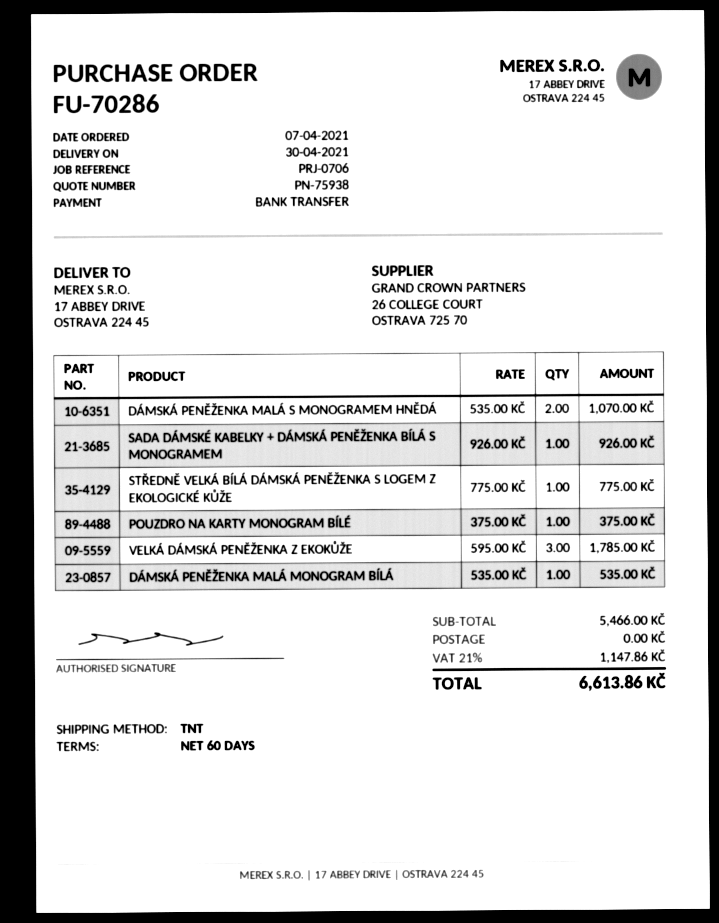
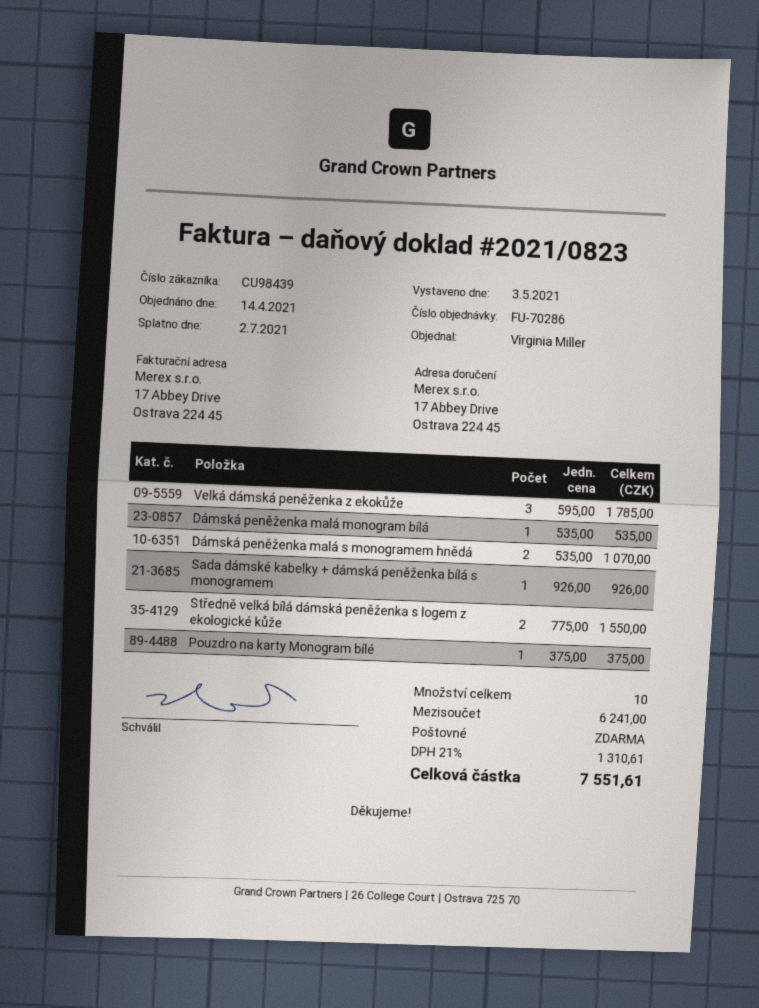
order date: 2021-04-07 -> 2021-04-14
STŘEDNĚ VELKÁ BÍLÁ DÁMSKÁ PENĚŽENKA S LOGEM Z EKOLOGICKÉ KŮŽE: 1 x 775.00 = 775.00 -> 2 x 775.00 = 1550.00
subtotal: 5466.00 -> 6241.00
tax: 21% = 1147.86 -> 21% = 1310.61
total: 6613.86 -> 7551.61

